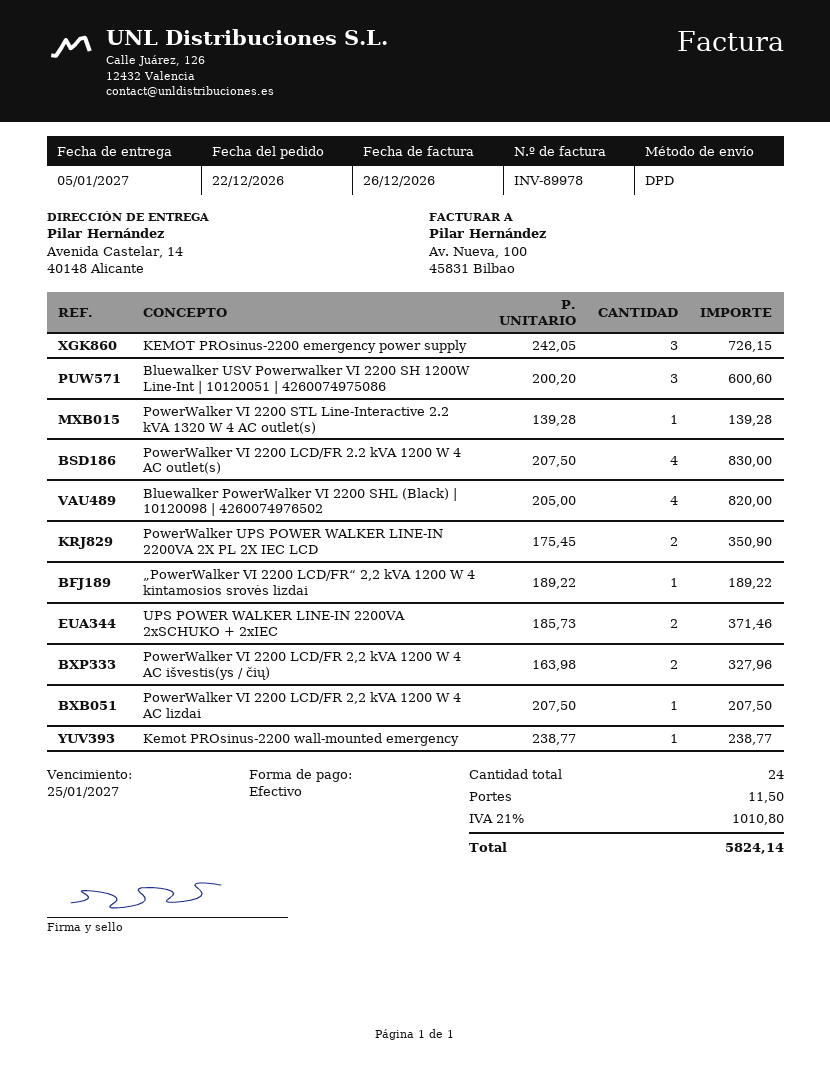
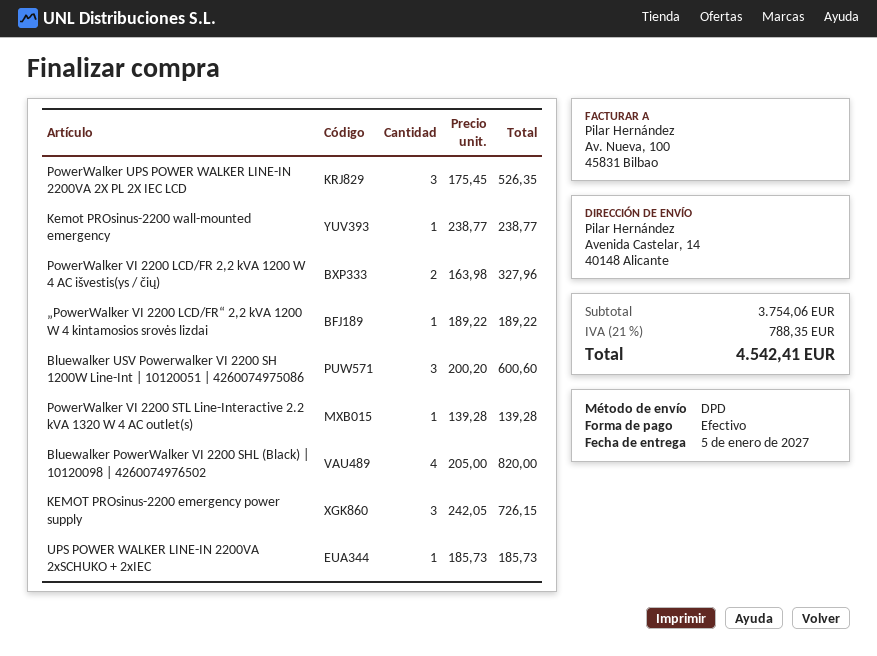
PowerWalker VI 2200 LCD/FR 2.2 kVA 1200 W 4 AC outlet(s): 4 x 207.50 = 830.00 -> none
PowerWalker UPS POWER WALKER LINE-IN 2200VA 2X PL 2X IEC LCD: 2 x 175.45 = 350.90 -> 3 x 175.45 = 526.35
UPS POWER WALKER LINE-IN 2200VA 2xSCHUKO + 2xIEC: 2 x 185.73 = 371.46 -> 1 x 185.73 = 185.73
PowerWalker VI 2200 LCD/FR 2,2 kVA 1200 W 4 AC lizdai: 1 x 207.50 = 207.50 -> none
shipping: 11.50 -> none
tax: 21% = 1010.80 -> 21% = 788.35
total: 5824.14 -> 4542.41

